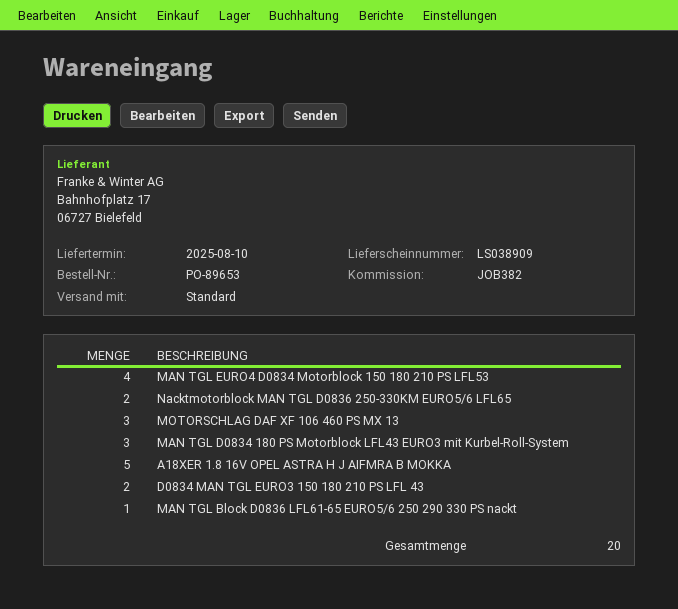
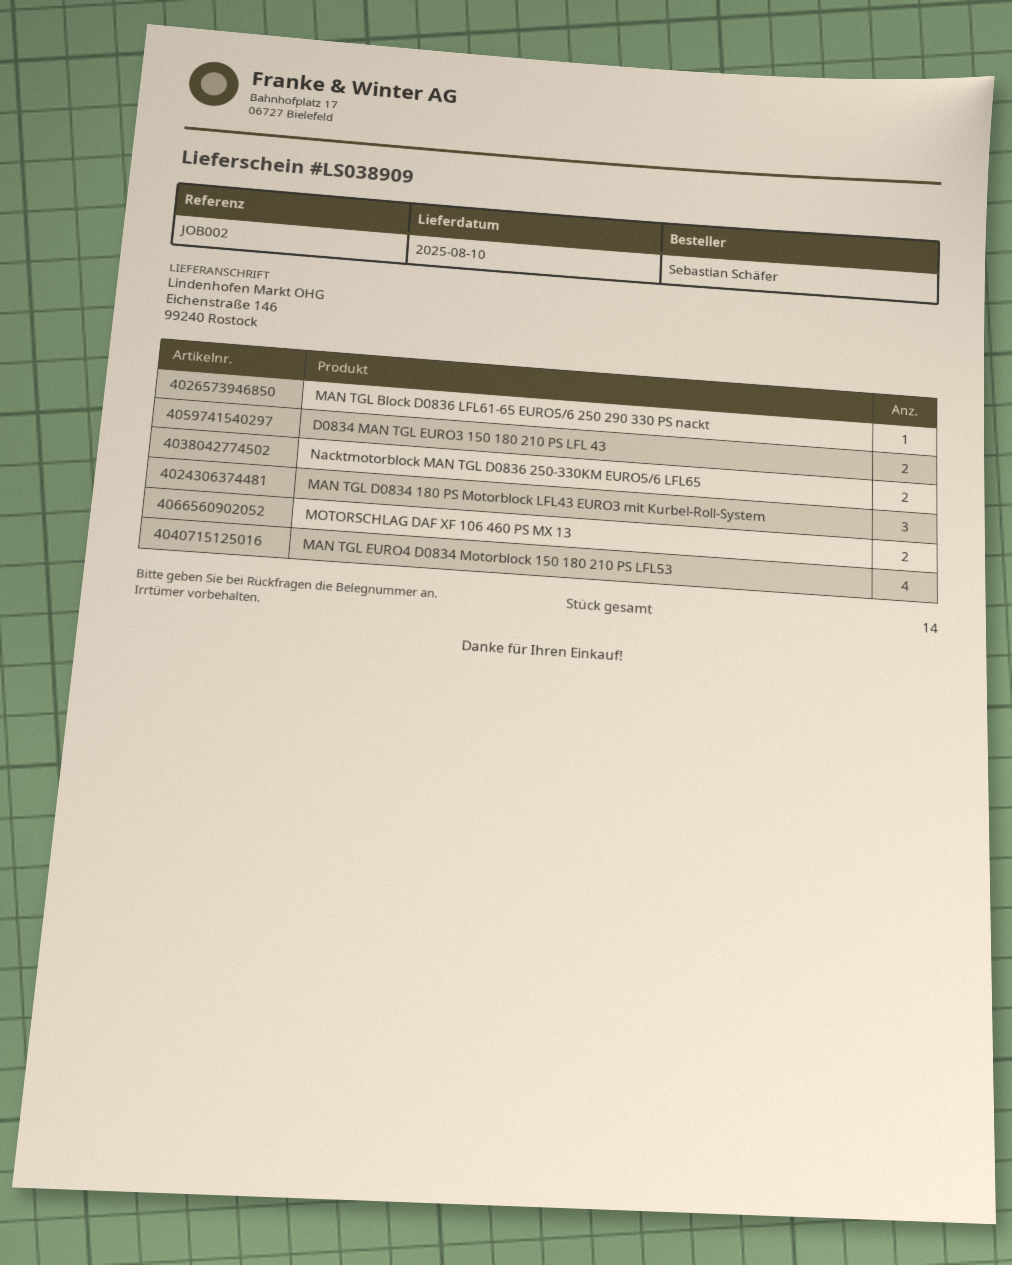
reference: JOB382 -> JOB002
MOTORSCHLAG DAF XF 106 460 PS MX 13: 3 -> 2
A18XER 1.8 16V OPEL ASTRA H J AIFMRA B MOKKA: 5 -> none
total quantity: 20 -> 14

